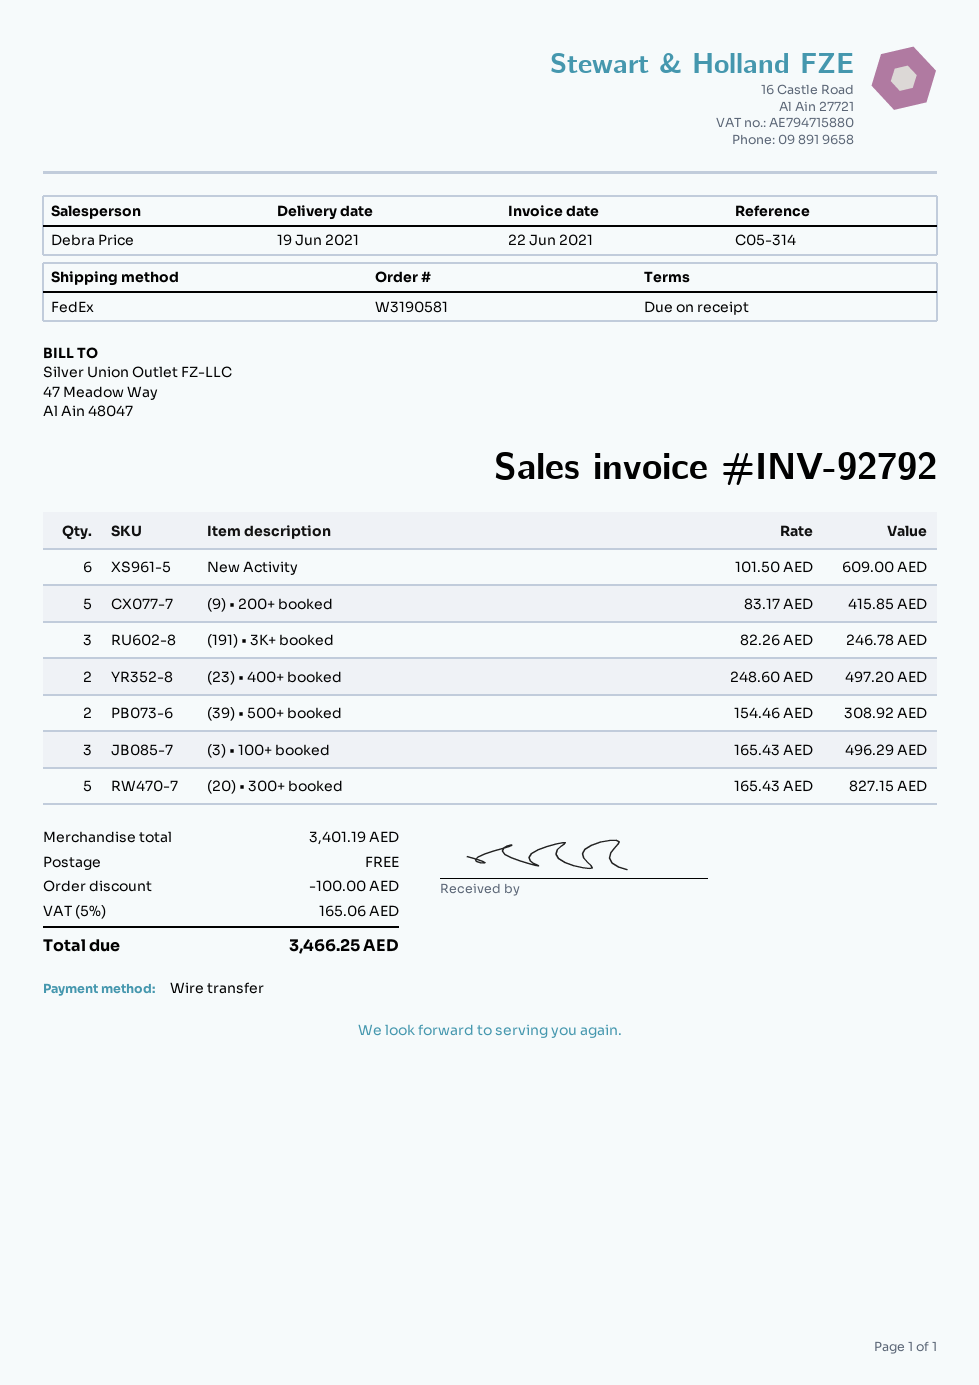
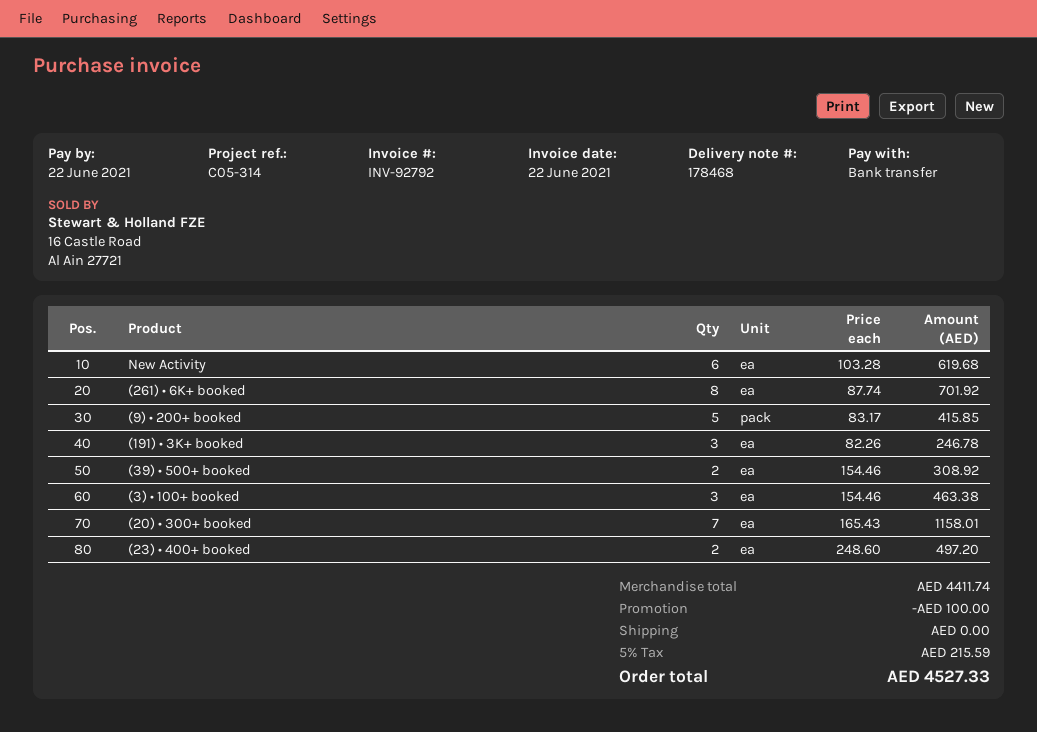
New Activity: 6 x 101.50 = 609.00 -> 6 x 103.28 = 619.68
(3) • 100+ booked: 3 x 165.43 = 496.29 -> 3 x 154.46 = 463.38
(20) • 300+ booked: 5 x 165.43 = 827.15 -> 7 x 165.43 = 1158.01
(261) • 6K+ booked: none -> 8 x 87.74 = 701.92
subtotal: 3401.19 -> 4411.74
tax: 5% = 165.06 -> 5% = 215.59
total: 3466.25 -> 4527.33

